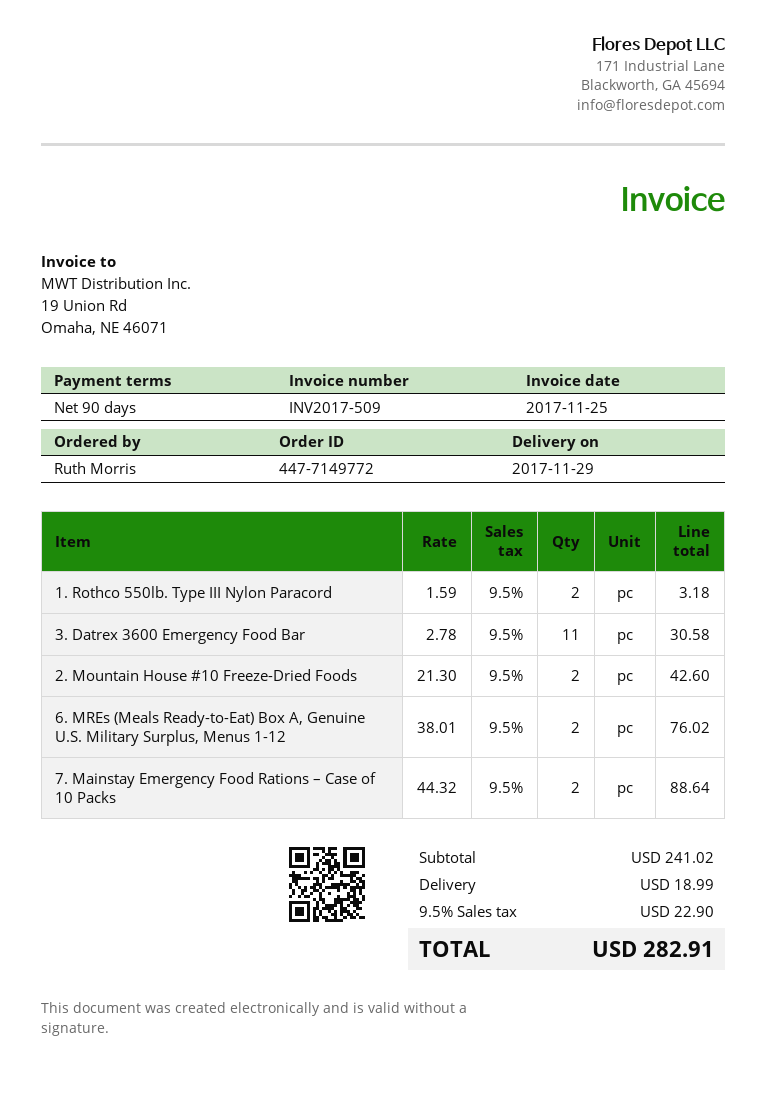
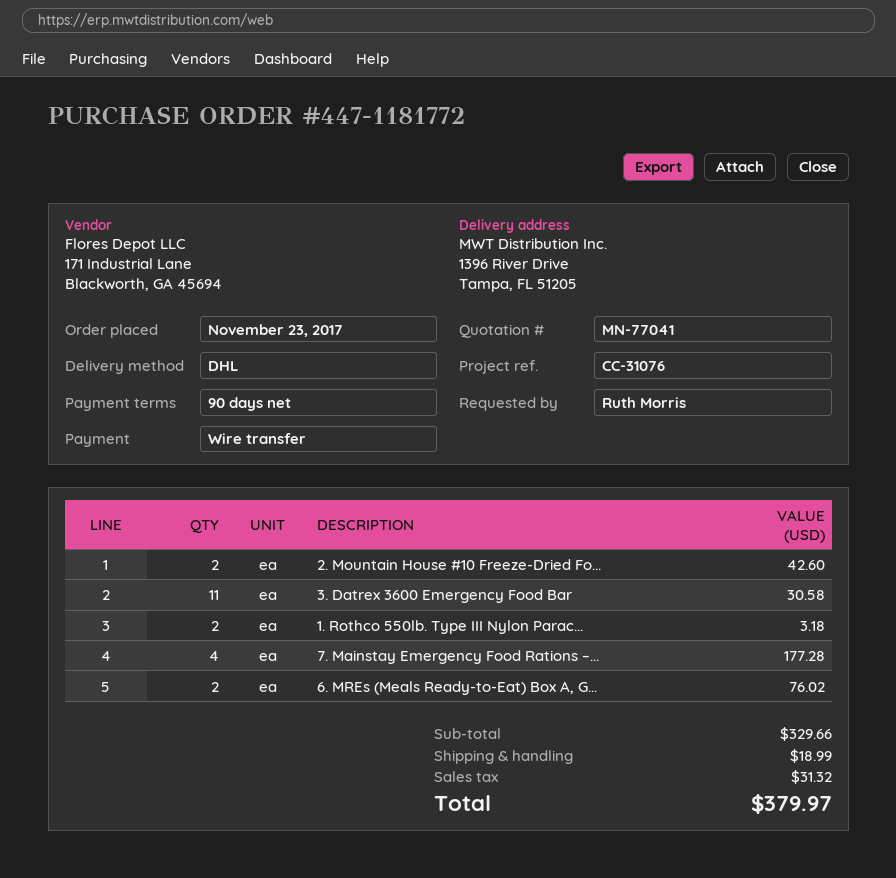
order number: 447-7149772 -> 447-1181772
7. Mainstay Emergency Food Rations – Case of 10 Packs: 2 for 88.64 -> 4 for 177.28
subtotal: 241.02 -> 329.66
tax: 22.90 -> 31.32
total: 282.91 -> 379.97

